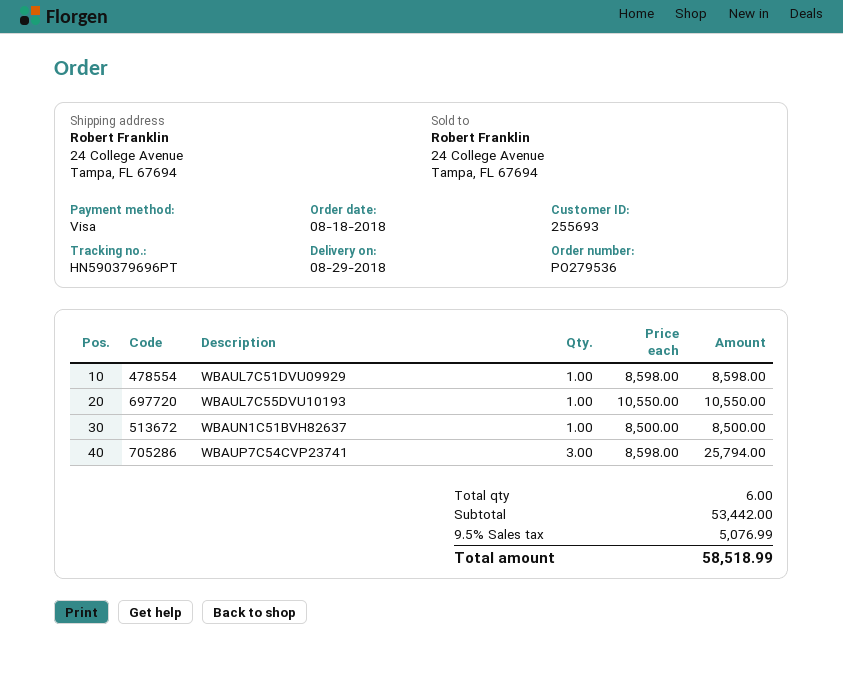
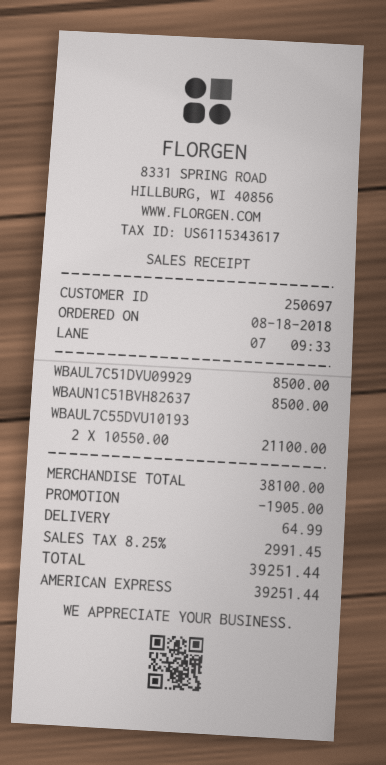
customer number: 255693 -> 250697
payment method: Visa -> American Express
WBAUL7C51DVU09929: 1 x 8598.00 = 8598.00 -> 1 x 8500.00 = 8500.00
WBAUL7C55DVU10193: 1 x 10550.00 = 10550.00 -> 2 x 10550.00 = 21100.00
WBAUP7C54CVP23741: 3 x 8598.00 = 25794.00 -> none
subtotal: 53442.00 -> 38100.00
discount: none -> 1905.00
shipping: none -> 64.99
tax: 9.5% = 5076.99 -> 8.25% = 2991.45
total: 58518.99 -> 39251.44

